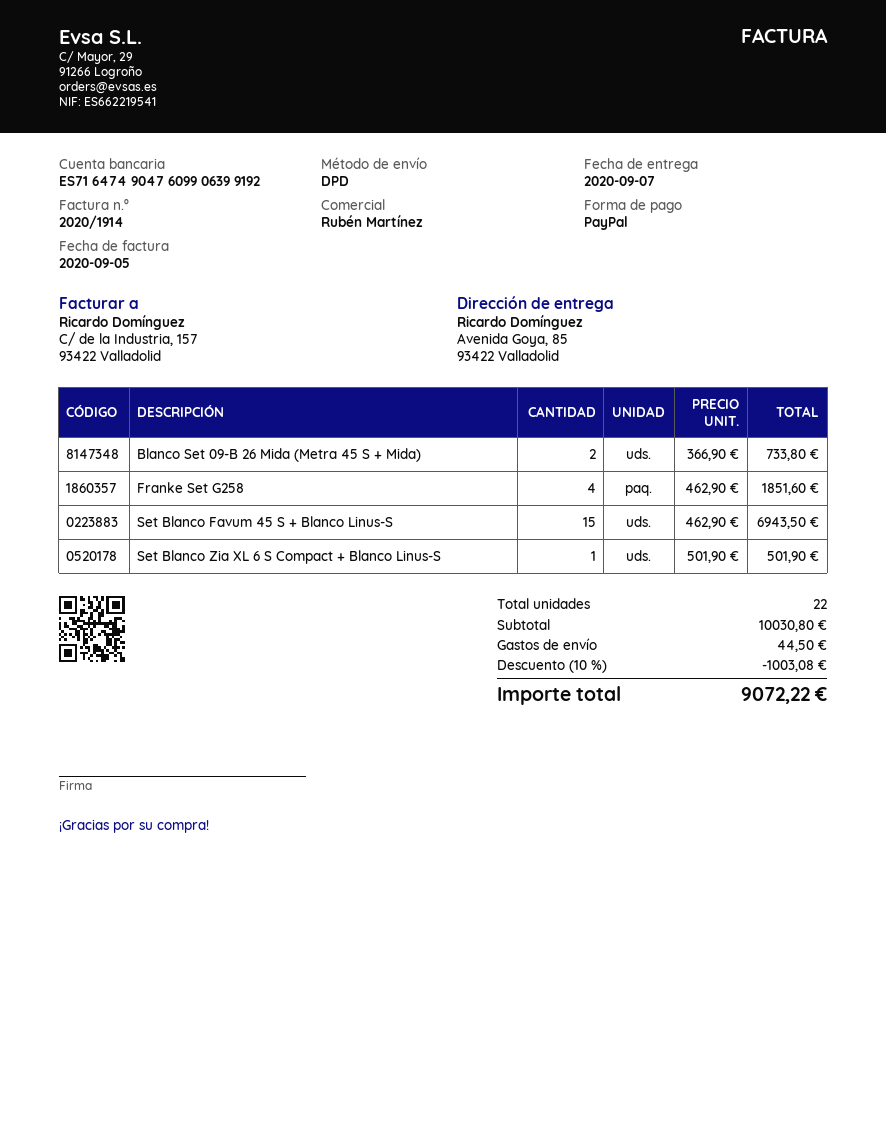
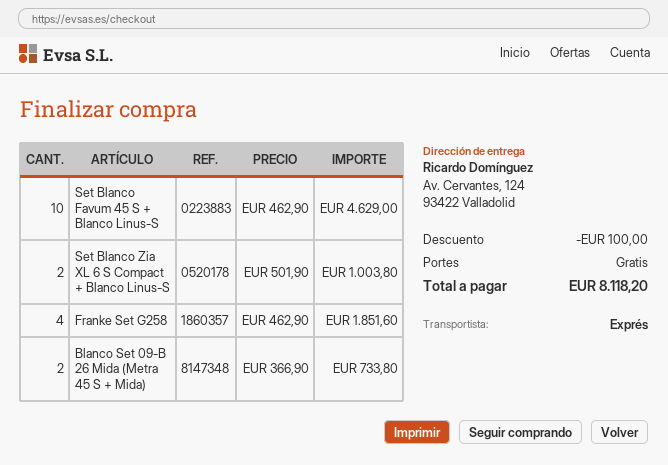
shipping method: DPD -> express
ship to: Avenida Goya, 85, 93422 Valladolid -> Av. Cervantes, 124, 93422 Valladolid
Set Blanco Favum 45 S + Blanco Linus-S: 15 x 462.90 = 6943.50 -> 10 x 462.90 = 4629.00
Set Blanco Zia XL 6 S Compact + Blanco Linus-S: 1 x 501.90 = 501.90 -> 2 x 501.90 = 1003.80
discount: 1003.08 -> 100.00
shipping: 44.50 -> 0.00
total: 9072.22 -> 8118.20

